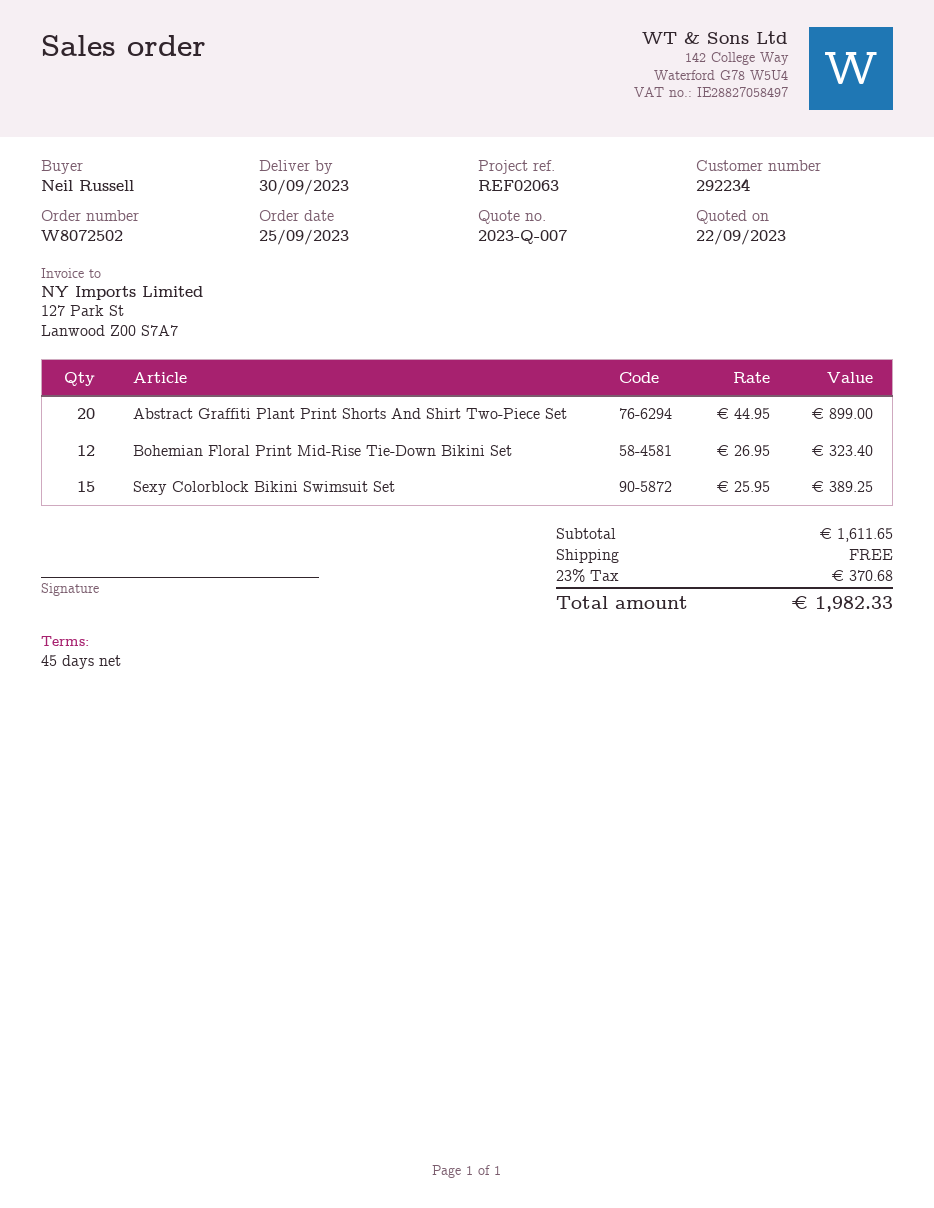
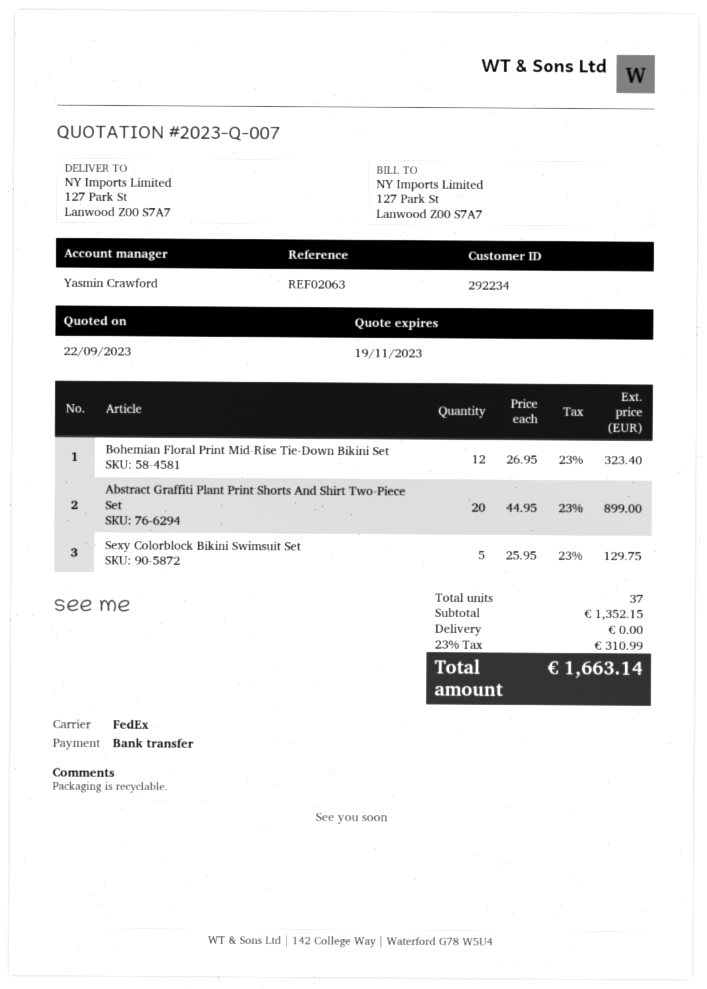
Sexy Colorblock Bikini Swimsuit Set: 15 x 25.95 = 389.25 -> 5 x 25.95 = 129.75
subtotal: 1611.65 -> 1352.15
tax: 23% = 370.68 -> 23% = 310.99
total: 1982.33 -> 1663.14

